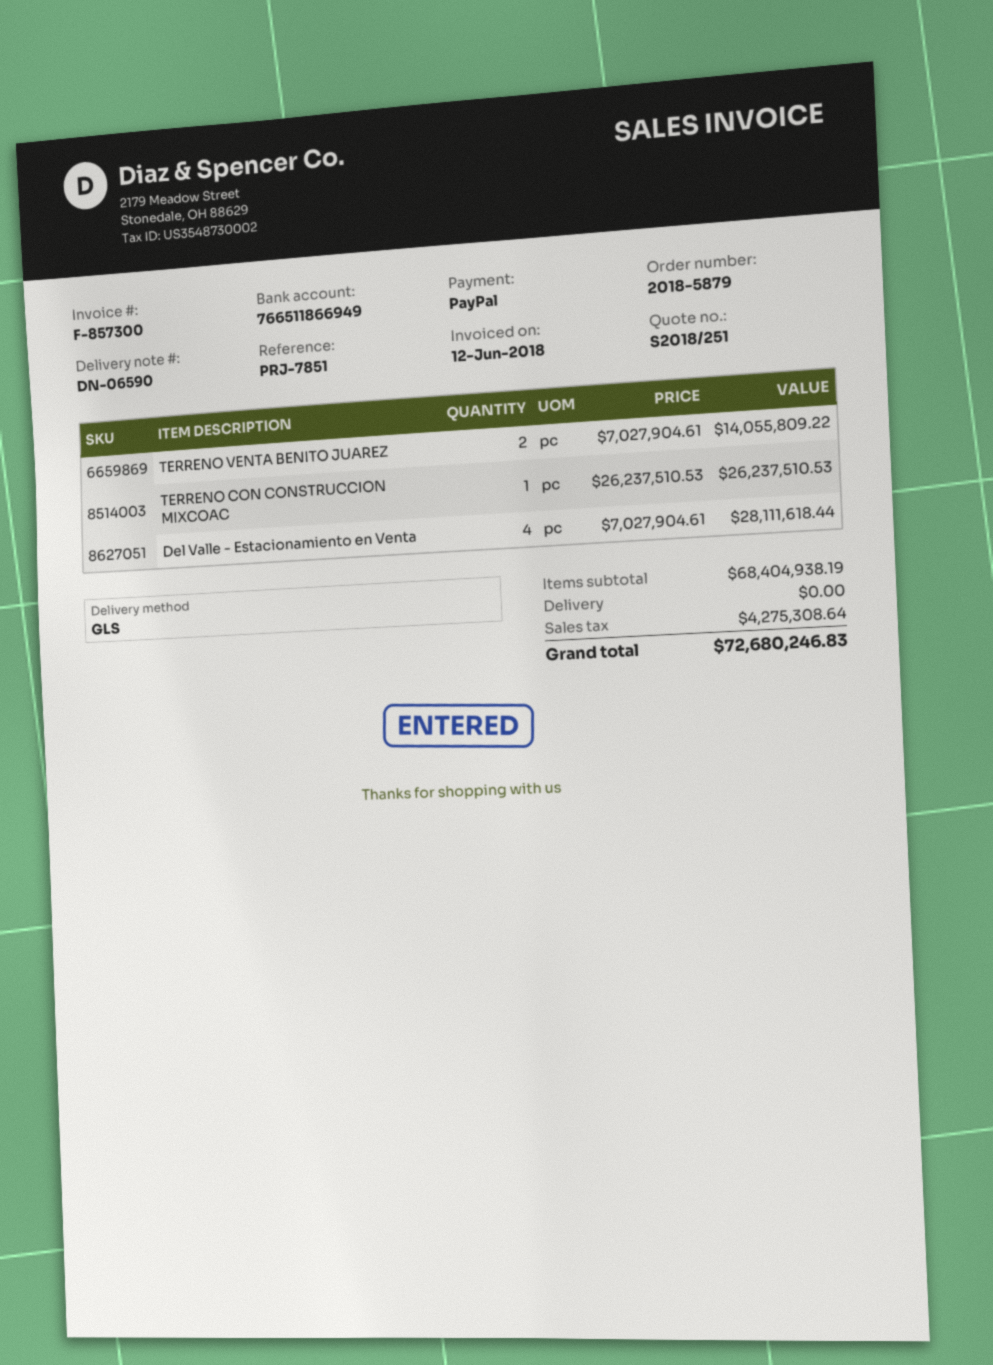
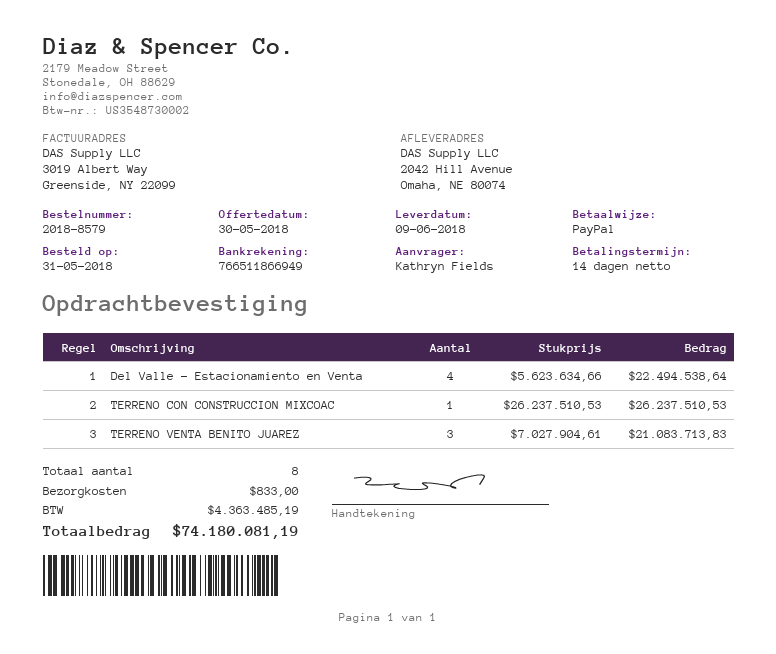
order number: 2018-5879 -> 2018-8579
TERRENO VENTA BENITO JUAREZ: 2 x 7027904.61 = 14055809.22 -> 3 x 7027904.61 = 21083713.83
Del Valle - Estacionamiento en Venta: 4 x 7027904.61 = 28111618.44 -> 4 x 5623634.66 = 22494538.64
shipping: 0.00 -> 833.00
tax: 4275308.64 -> 4363485.19
total: 72680246.83 -> 74180081.19

